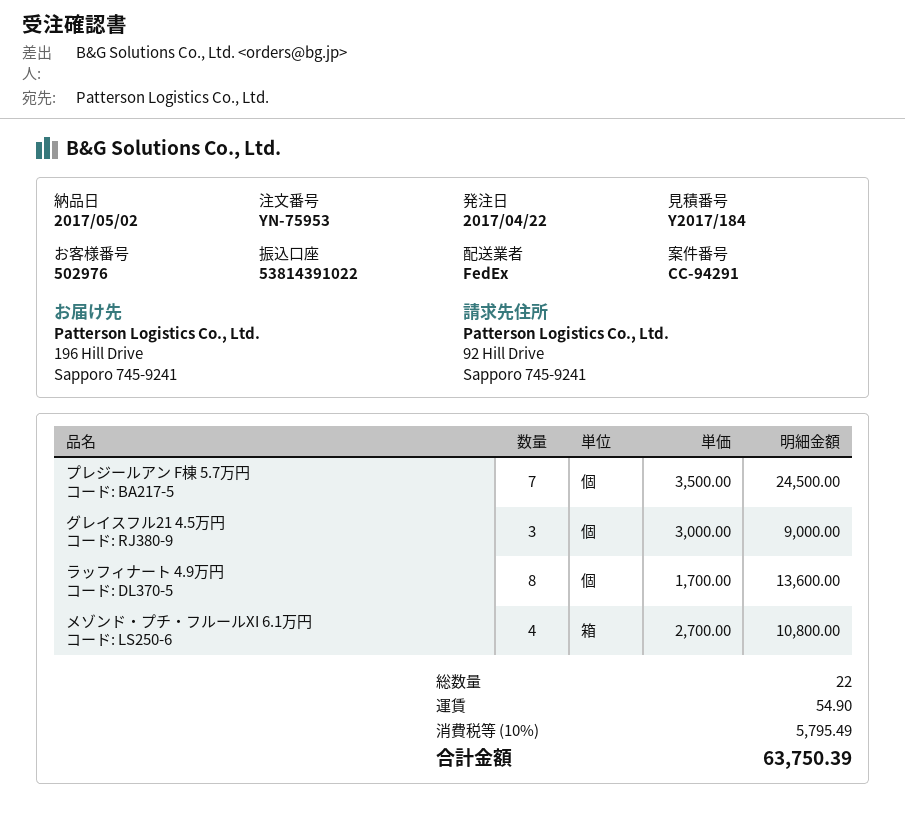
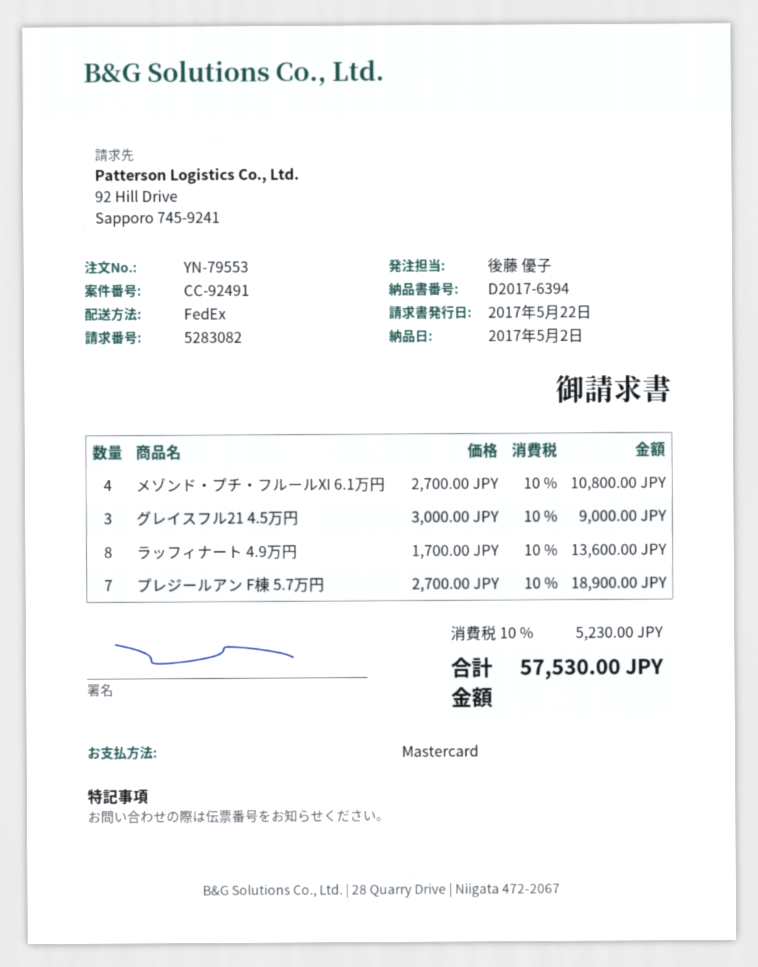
order number: YN-75953 -> YN-79553
reference: CC-94291 -> CC-92491
プレジールアン F棟 5.7万円: 7 x 3500.00 = 24500.00 -> 7 x 2700.00 = 18900.00
shipping: 54.90 -> none
tax: 10% = 5795.49 -> 10% = 5230.00
total: 63750.39 -> 57530.00

